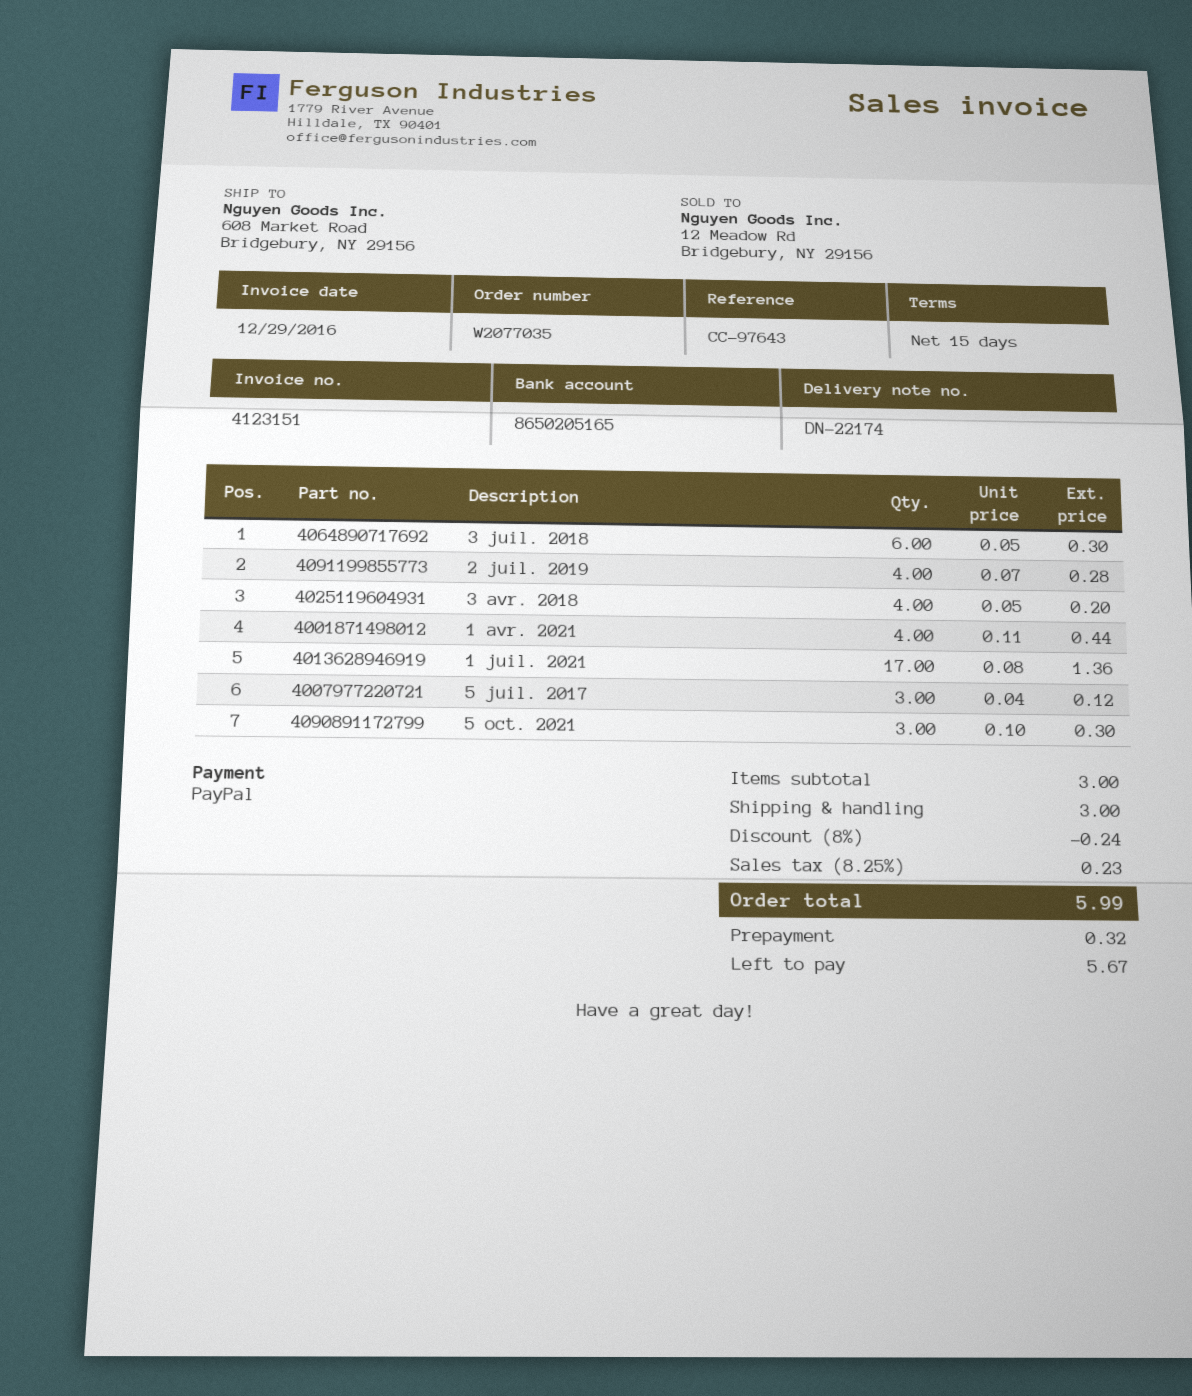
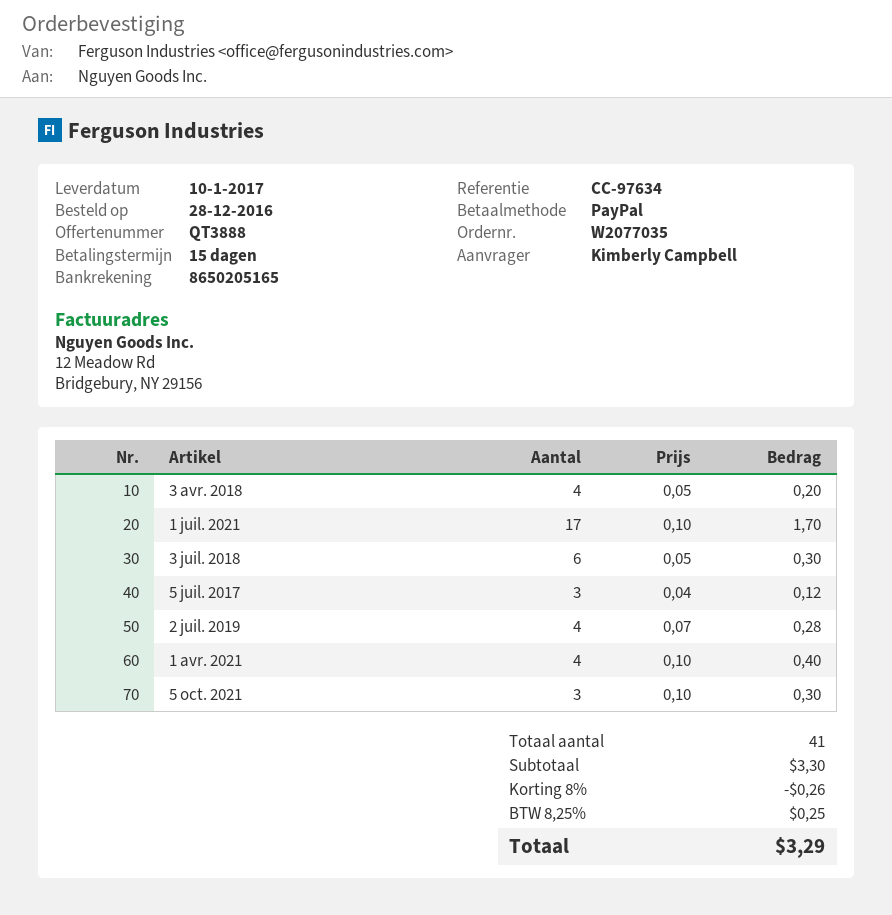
reference: CC-97643 -> CC-97634
1 avr. 2021: 4 x 0.11 = 0.44 -> 4 x 0.10 = 0.40
1 juil. 2021: 17 x 0.08 = 1.36 -> 17 x 0.10 = 1.70
subtotal: 3.00 -> 3.30
discount: 8% = 0.24 -> 8% = 0.26
shipping: 3.00 -> none
tax: 8.25% = 0.23 -> 8.25% = 0.25
total: 5.99 -> 3.29

